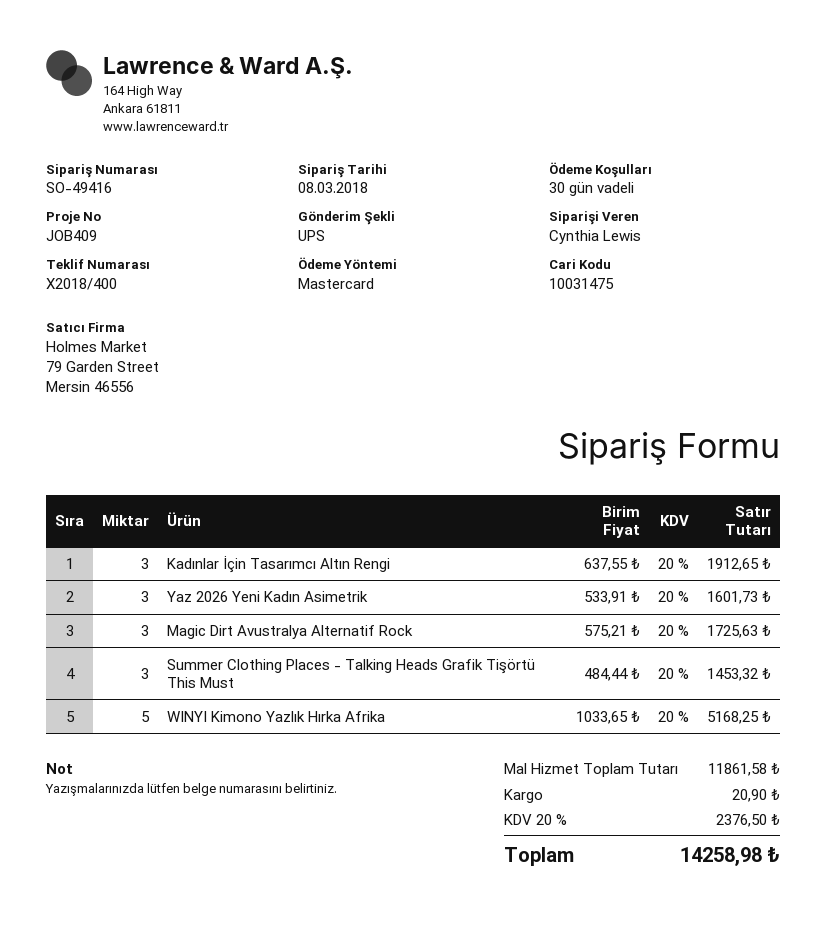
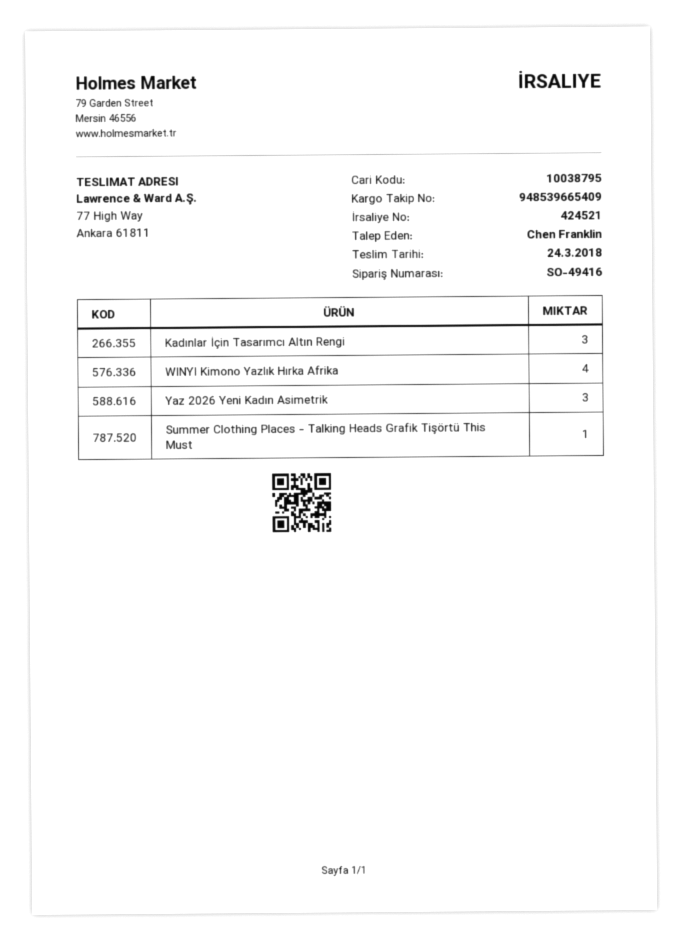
customer number: 10031475 -> 10038795
ordered by: Cynthia Lewis -> Chen Franklin
Magic Dirt Avustralya Alternatif Rock: 3 -> none
Summer Clothing Places - Talking Heads Grafik Tişörtü This Must: 3 -> 1
WINYI Kimono Yazlık Hırka Afrika: 5 -> 4

